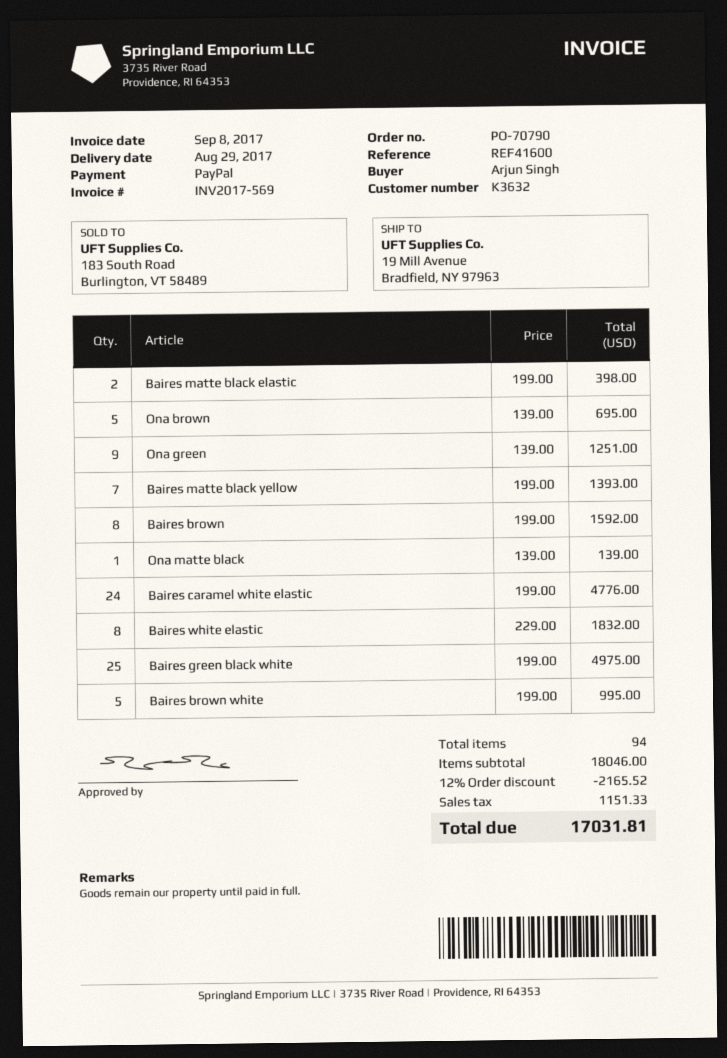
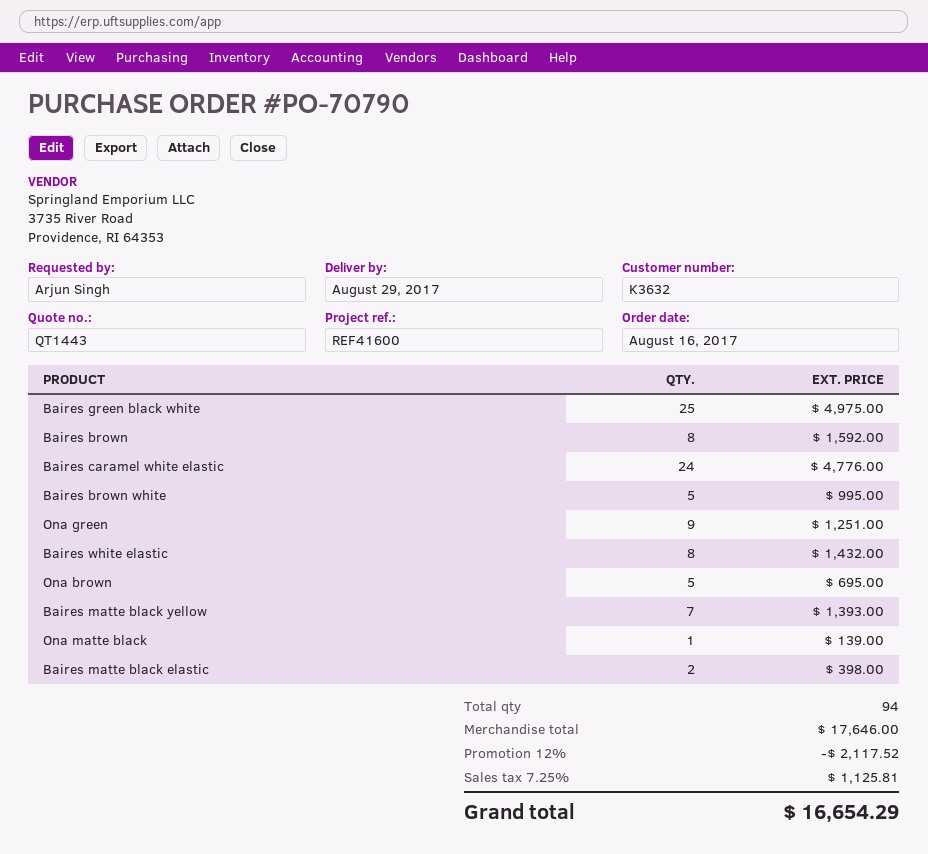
Baires white elastic: 8 for 1832.00 -> 8 for 1432.00
subtotal: 18046.00 -> 17646.00
discount: 12% = 2165.52 -> 12% = 2117.52
tax: 1151.33 -> 1125.81
total: 17031.81 -> 16654.29

